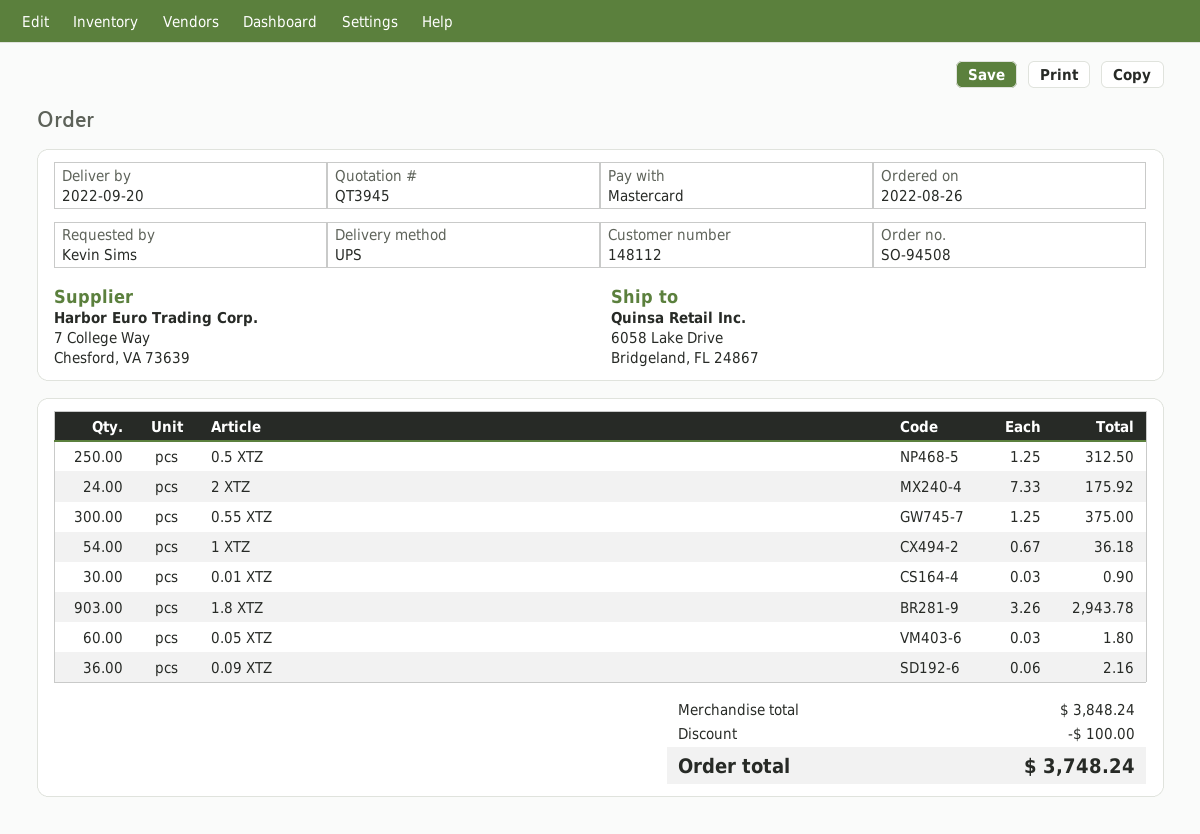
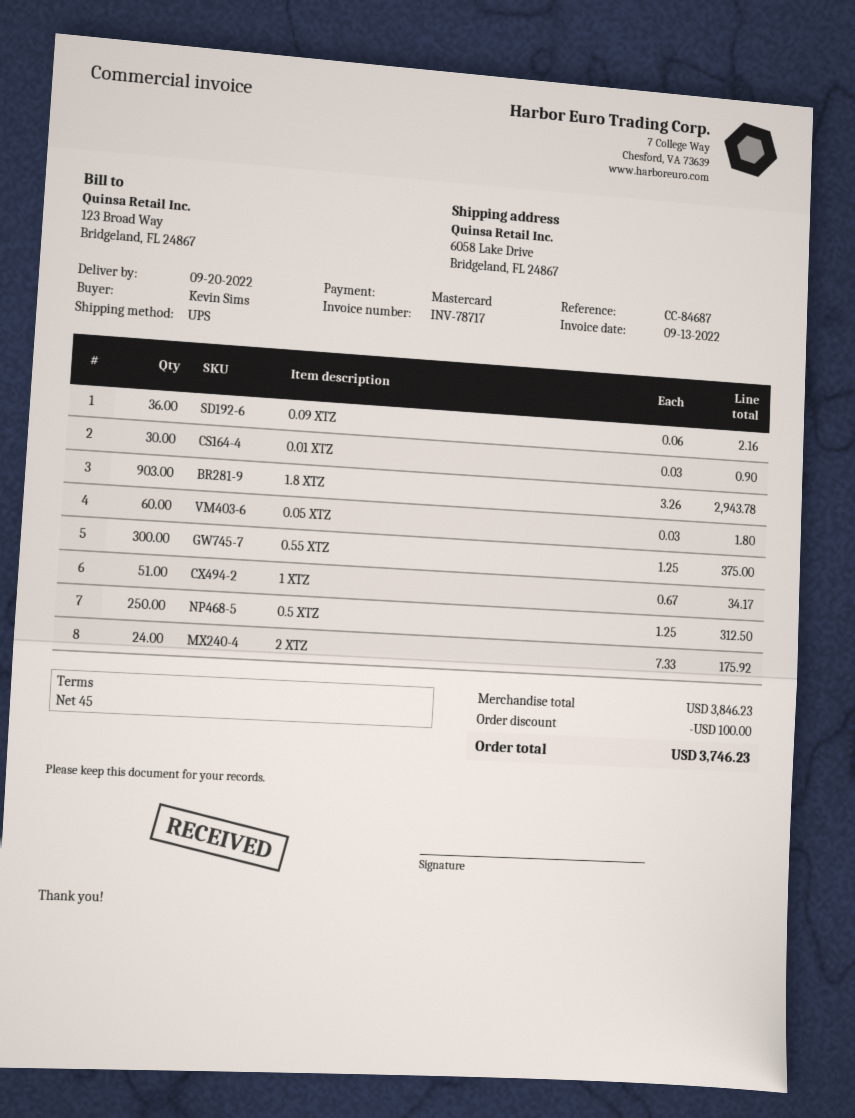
1 XTZ: 54 x 0.67 = 36.18 -> 51 x 0.67 = 34.17
subtotal: 3848.24 -> 3846.23
total: 3748.24 -> 3746.23

